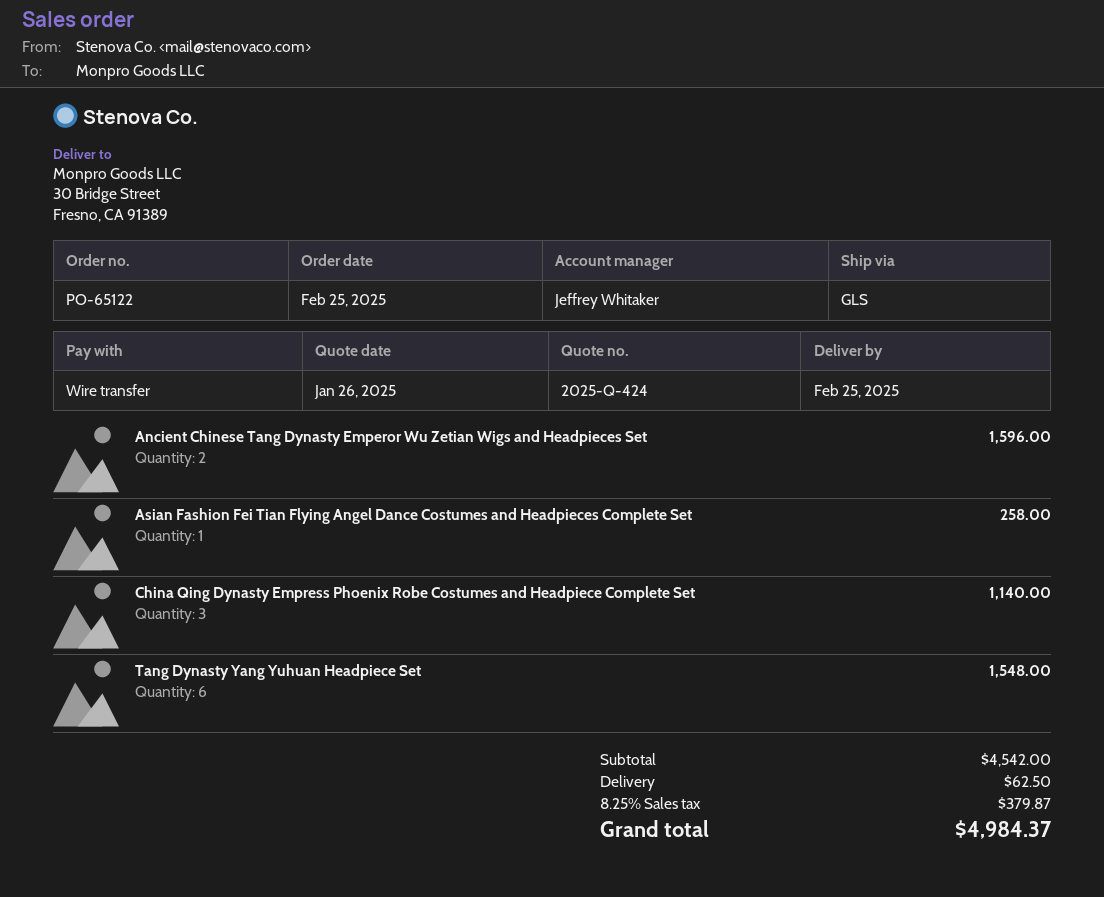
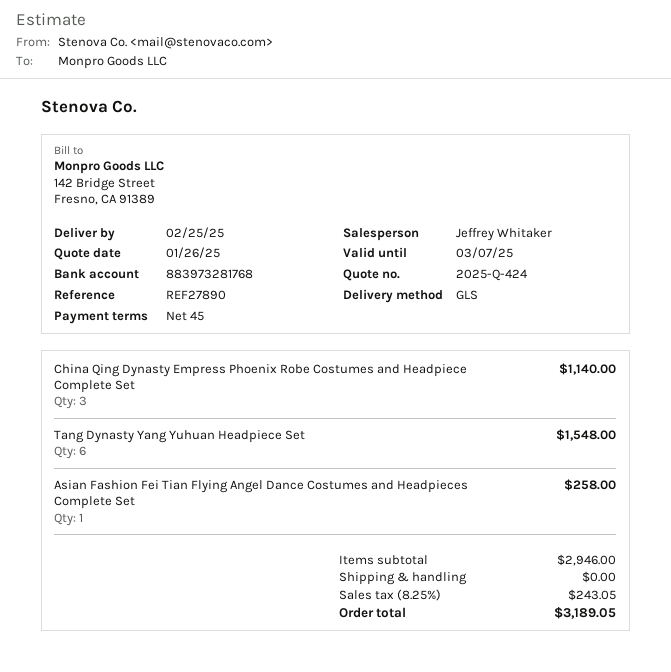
Ancient Chinese Tang Dynasty Emperor Wu Zetian Wigs and Headpieces Set: 2 for 1596.00 -> none
subtotal: 4542.00 -> 2946.00
shipping: 62.50 -> 0.00
tax: 8.25% = 379.87 -> 8.25% = 243.05
total: 4984.37 -> 3189.05

